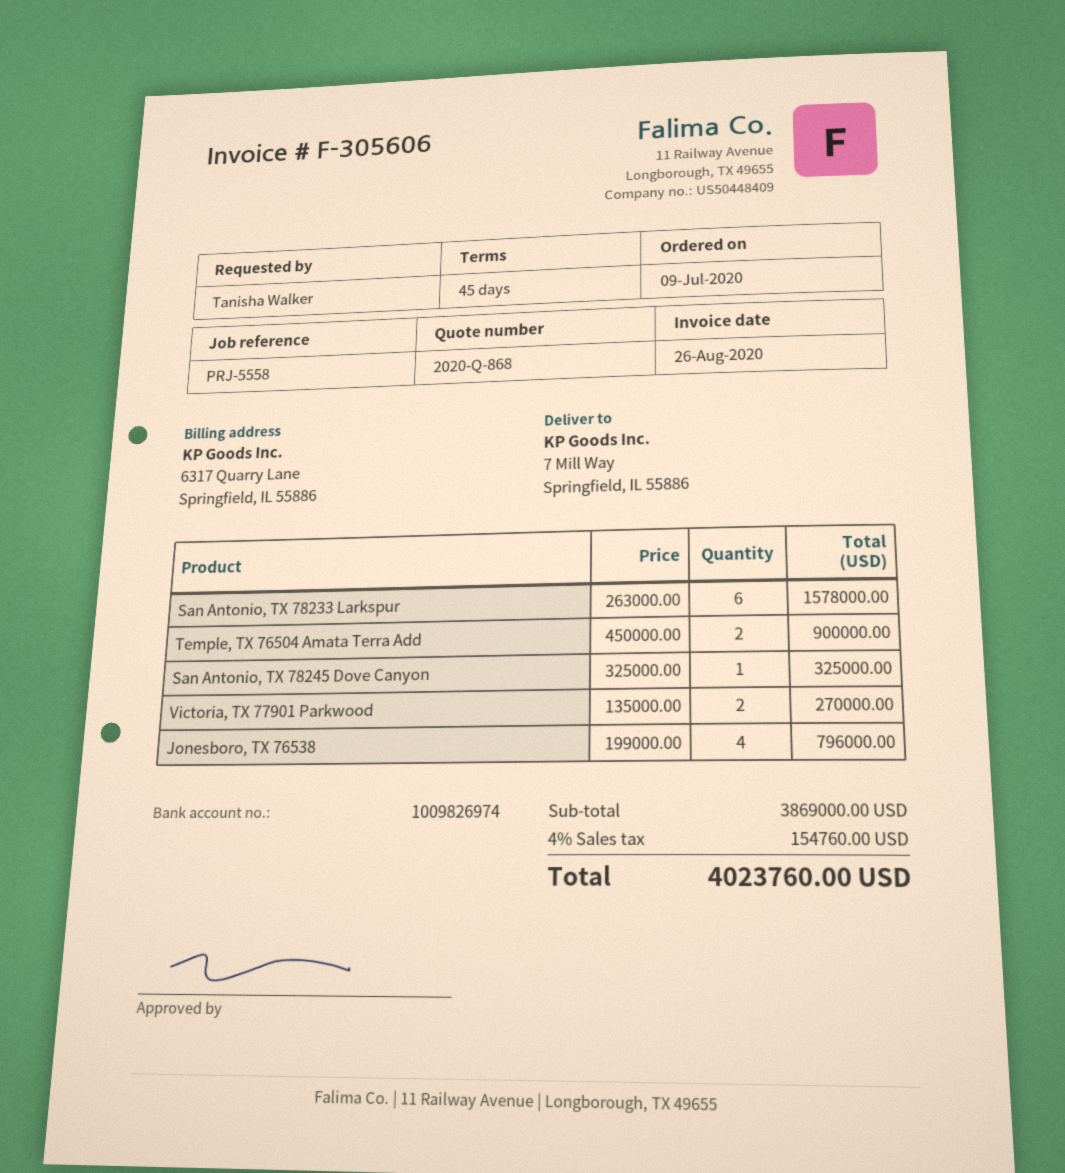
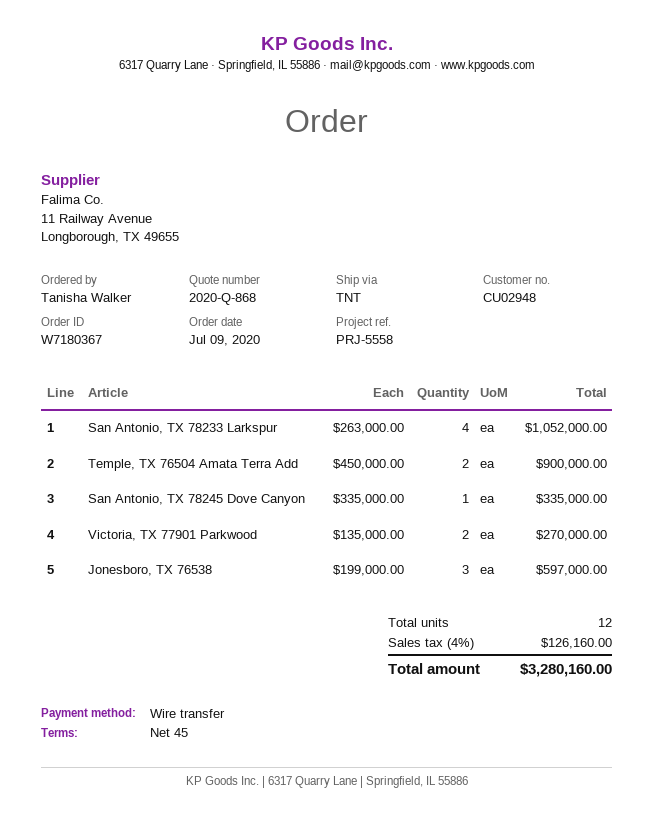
San Antonio, TX 78233 Larkspur: 6 x 263000.00 = 1578000.00 -> 4 x 263000.00 = 1052000.00
San Antonio, TX 78245 Dove Canyon: 1 x 325000.00 = 325000.00 -> 1 x 335000.00 = 335000.00
Jonesboro, TX 76538: 4 x 199000.00 = 796000.00 -> 3 x 199000.00 = 597000.00
tax: 4% = 154760.00 -> 4% = 126160.00
total: 4023760.00 -> 3280160.00

